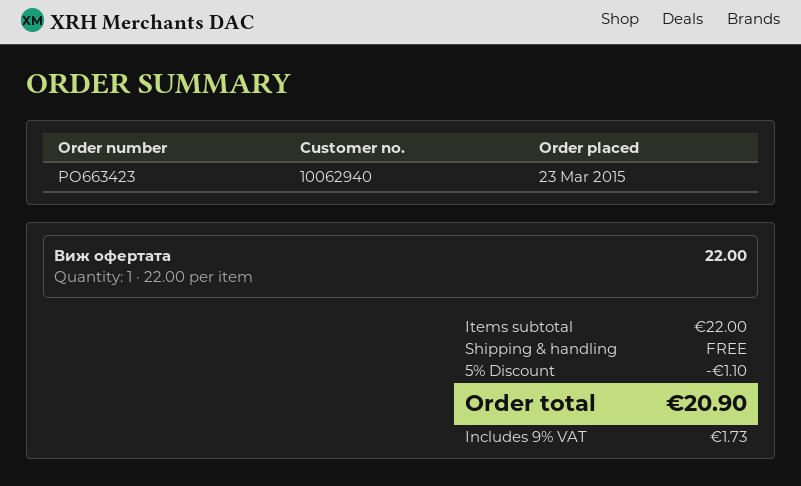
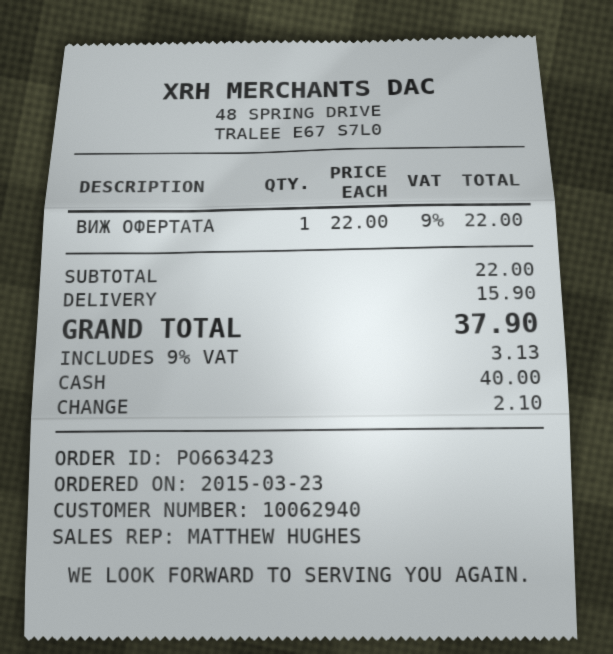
discount: 5% = 1.10 -> none
shipping: 0.00 -> 15.90
tax: 9% = 1.73 -> 9% = 3.13
total: 20.90 -> 37.90

